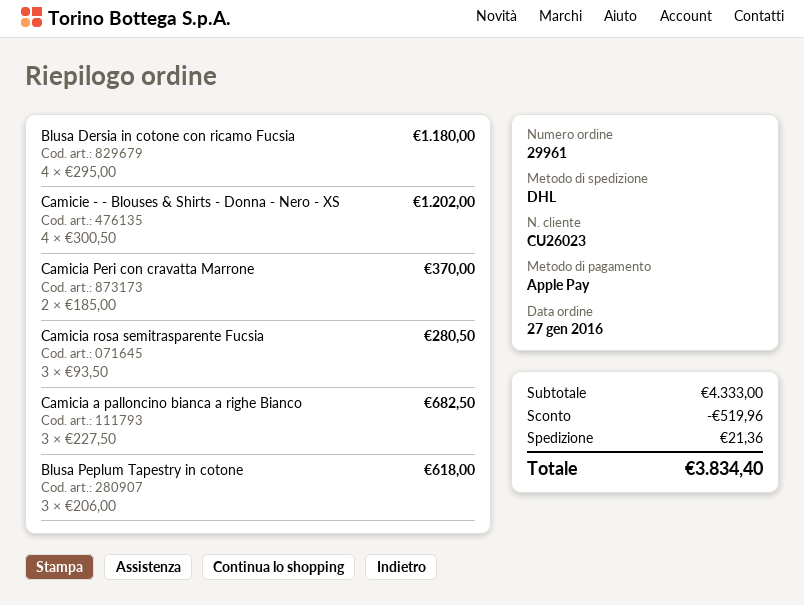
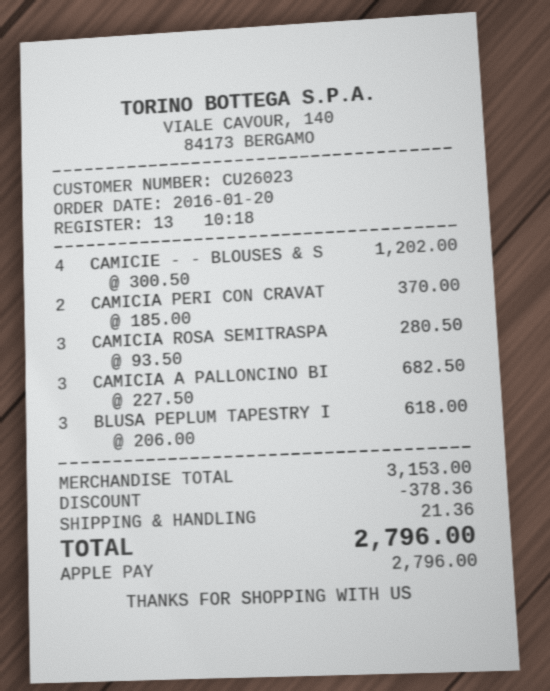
order date: 2016-01-27 -> 2016-01-20
Blusa Dersia in cotone con ricamo Fucsia: 4 x 295.00 = 1180.00 -> none
subtotal: 4333.00 -> 3153.00
discount: 519.96 -> 378.36
total: 3834.40 -> 2796.00

